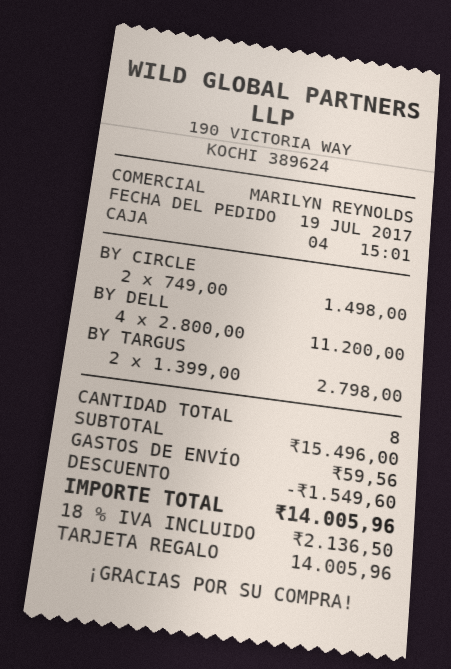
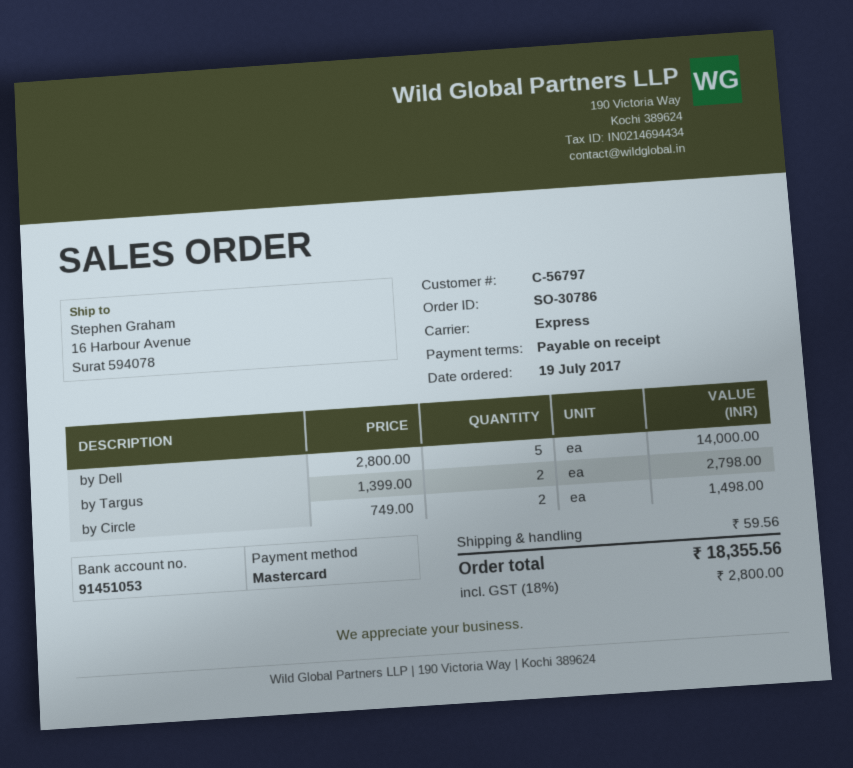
payment method: gift card -> Mastercard
BY DELL: 4 x 2800.00 = 11200.00 -> 5 x 2800.00 = 14000.00
discount: 1549.60 -> none
tax: 18% = 2136.50 -> 18% = 2800.00
total: 14005.96 -> 18355.56

